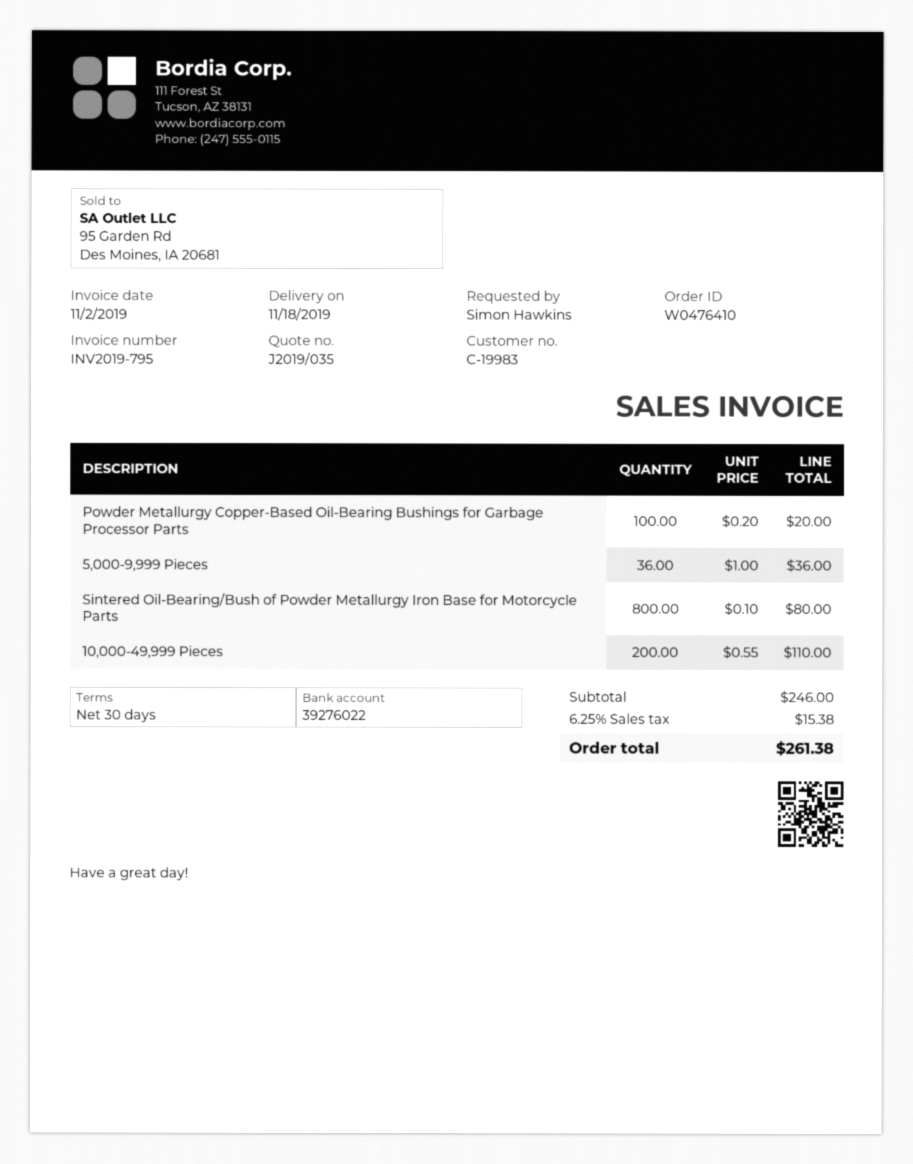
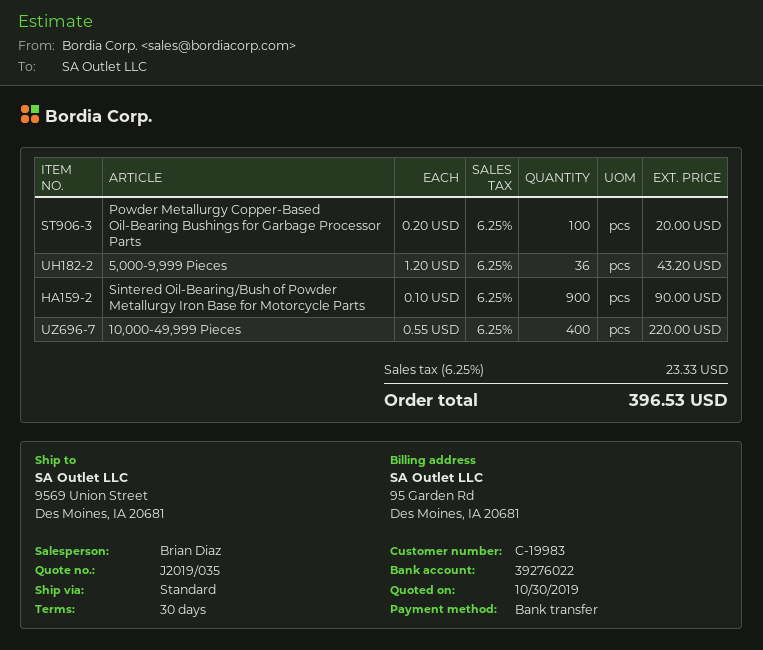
5,000-9,999 Pieces: 36 x 1.00 = 36.00 -> 36 x 1.20 = 43.20
Sintered Oil-Bearing/Bush of Powder Metallurgy Iron Base for Motorcycle Parts: 800 x 0.10 = 80.00 -> 900 x 0.10 = 90.00
10,000-49,999 Pieces: 200 x 0.55 = 110.00 -> 400 x 0.55 = 220.00
tax: 6.25% = 15.38 -> 6.25% = 23.33
total: 261.38 -> 396.53

